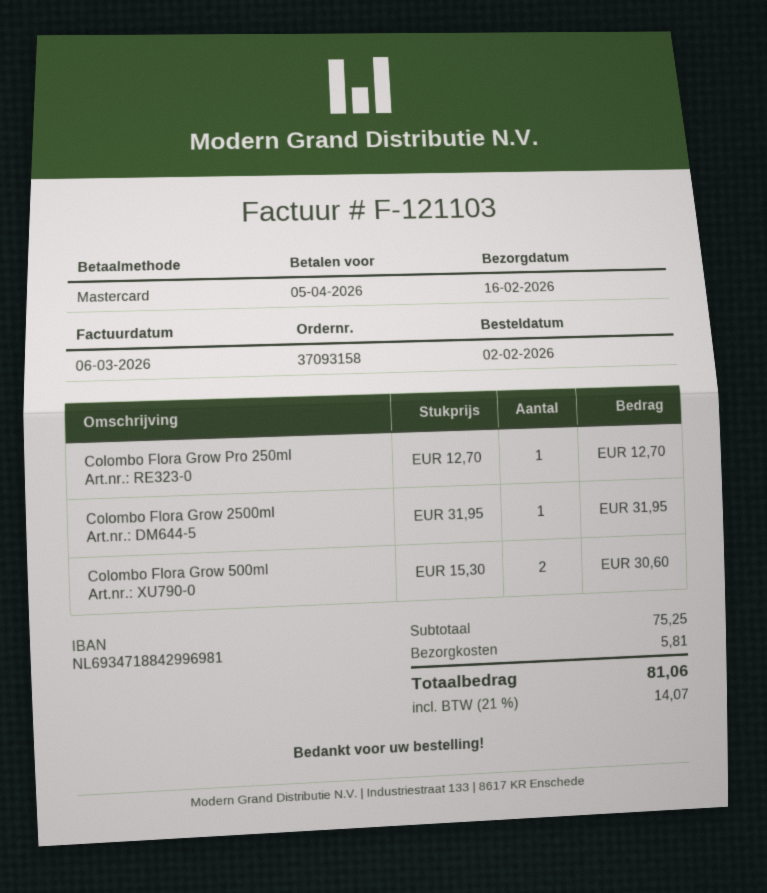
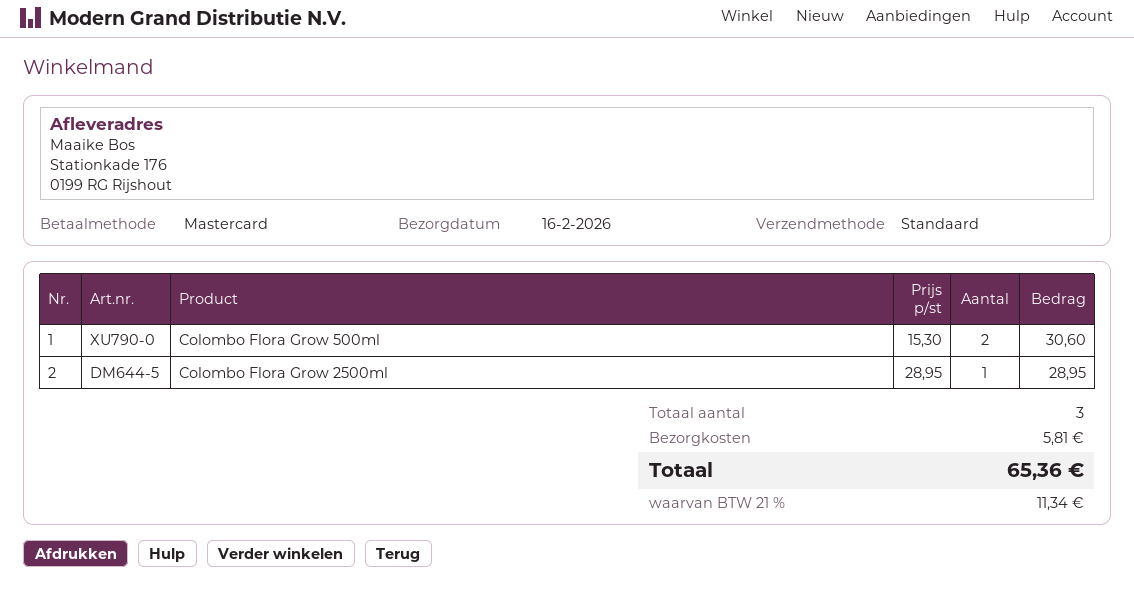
Colombo Flora Grow Pro 250ml: 1 x 12.70 = 12.70 -> none
Colombo Flora Grow 2500ml: 1 x 31.95 = 31.95 -> 1 x 28.95 = 28.95
tax: 21% = 14.07 -> 21% = 11.34
total: 81.06 -> 65.36

